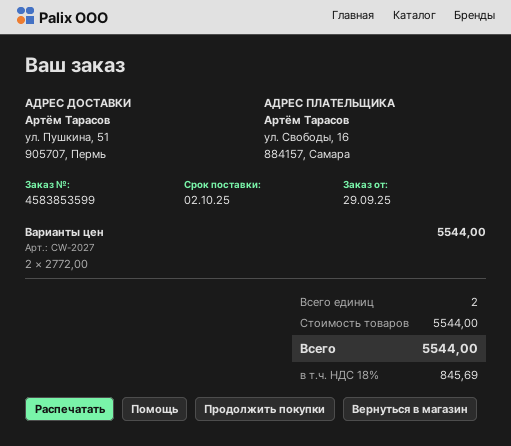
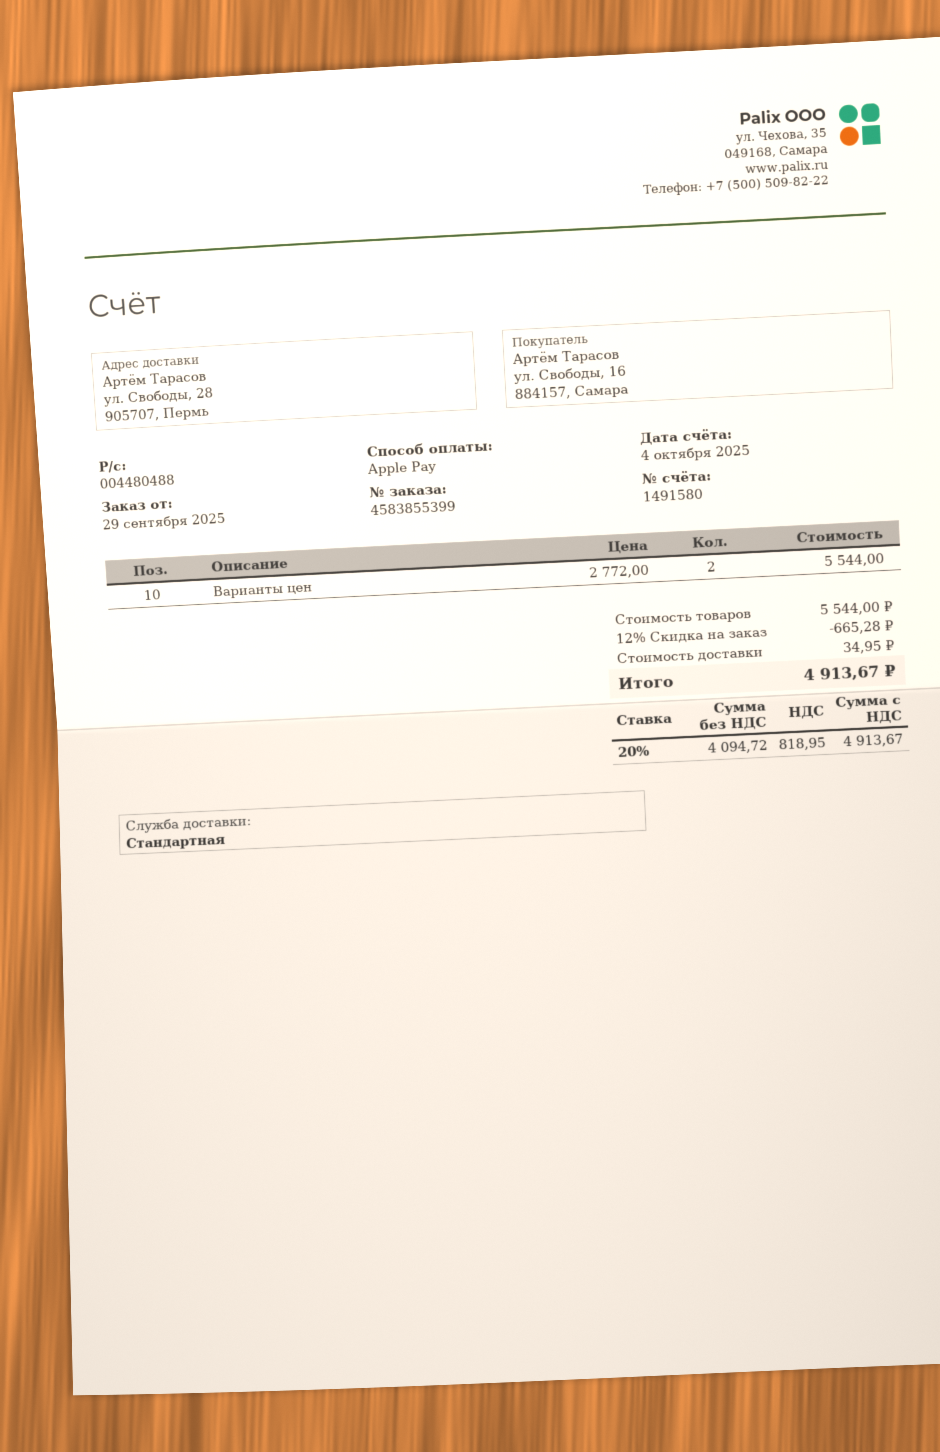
order number: 4583853599 -> 4583855399
ship to: ул. Пушкина, 51, 905707, Пермь -> ул. Свободы, 28, 905707, Пермь
discount: none -> 12% = 665.28
shipping: none -> 34.95
tax: 18% = 845.69 -> 20% = 818.95
total: 5544.00 -> 4913.67

